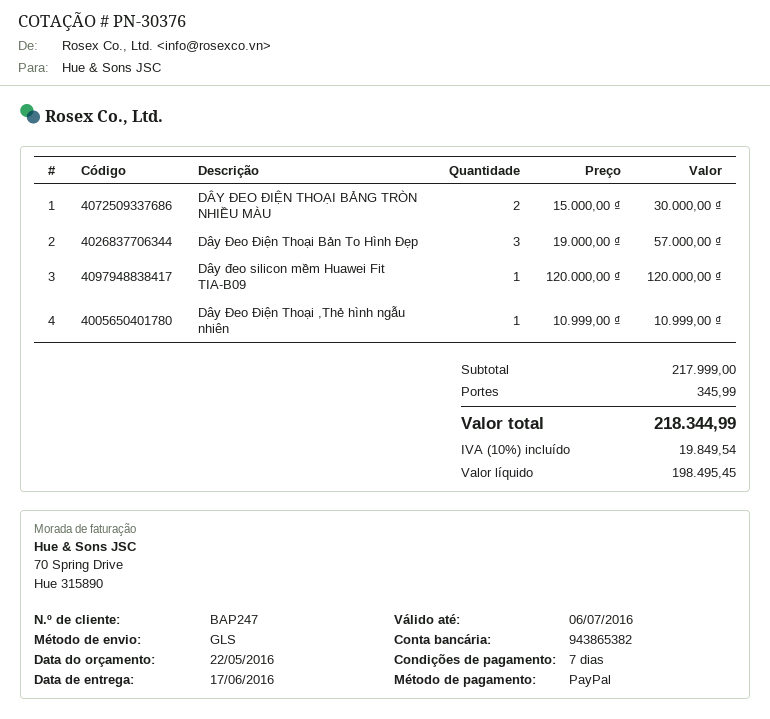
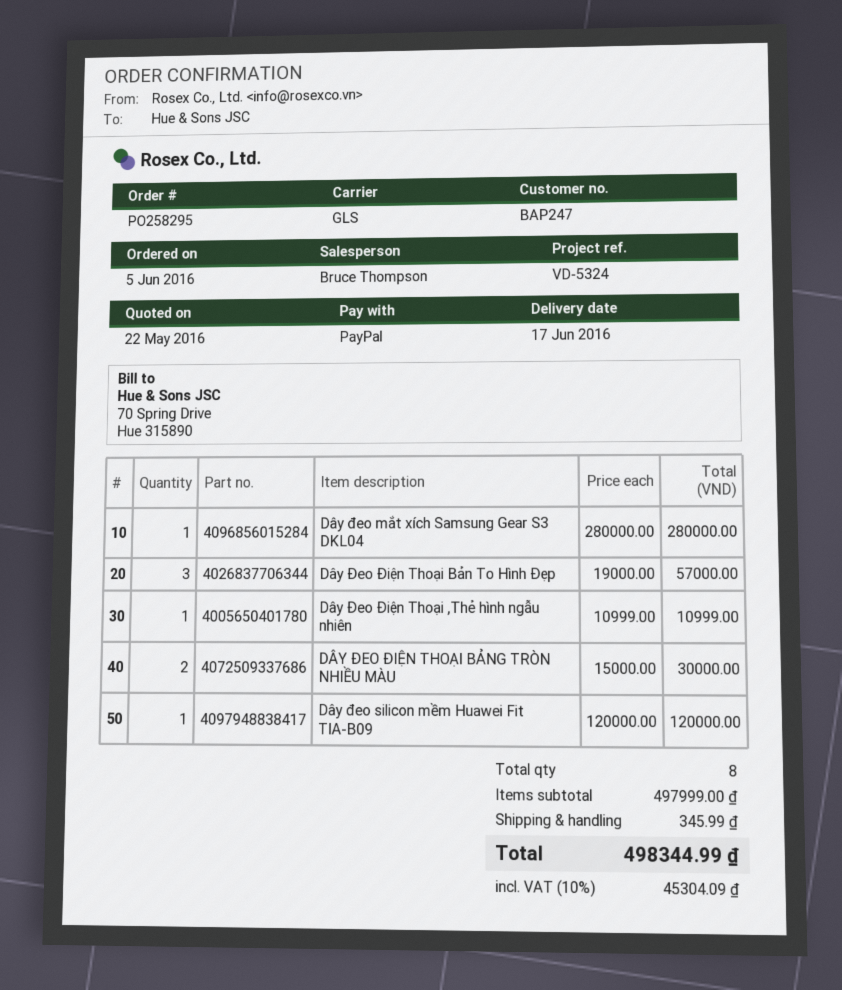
Dây đeo mắt xích Samsung Gear S3 DKL04: none -> 1 x 280000.00 = 280000.00
subtotal: 217999.00 -> 497999.00
tax: 10% = 19849.54 -> 10% = 45304.09
total: 218344.99 -> 498344.99

